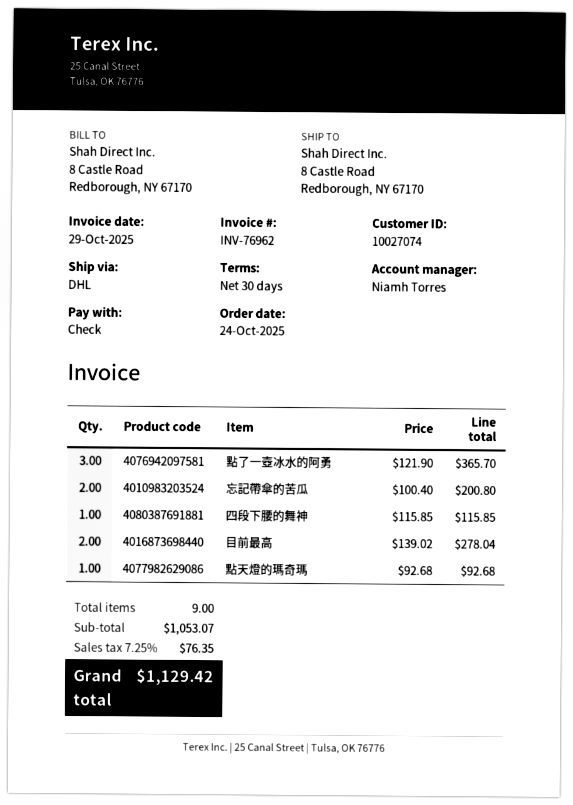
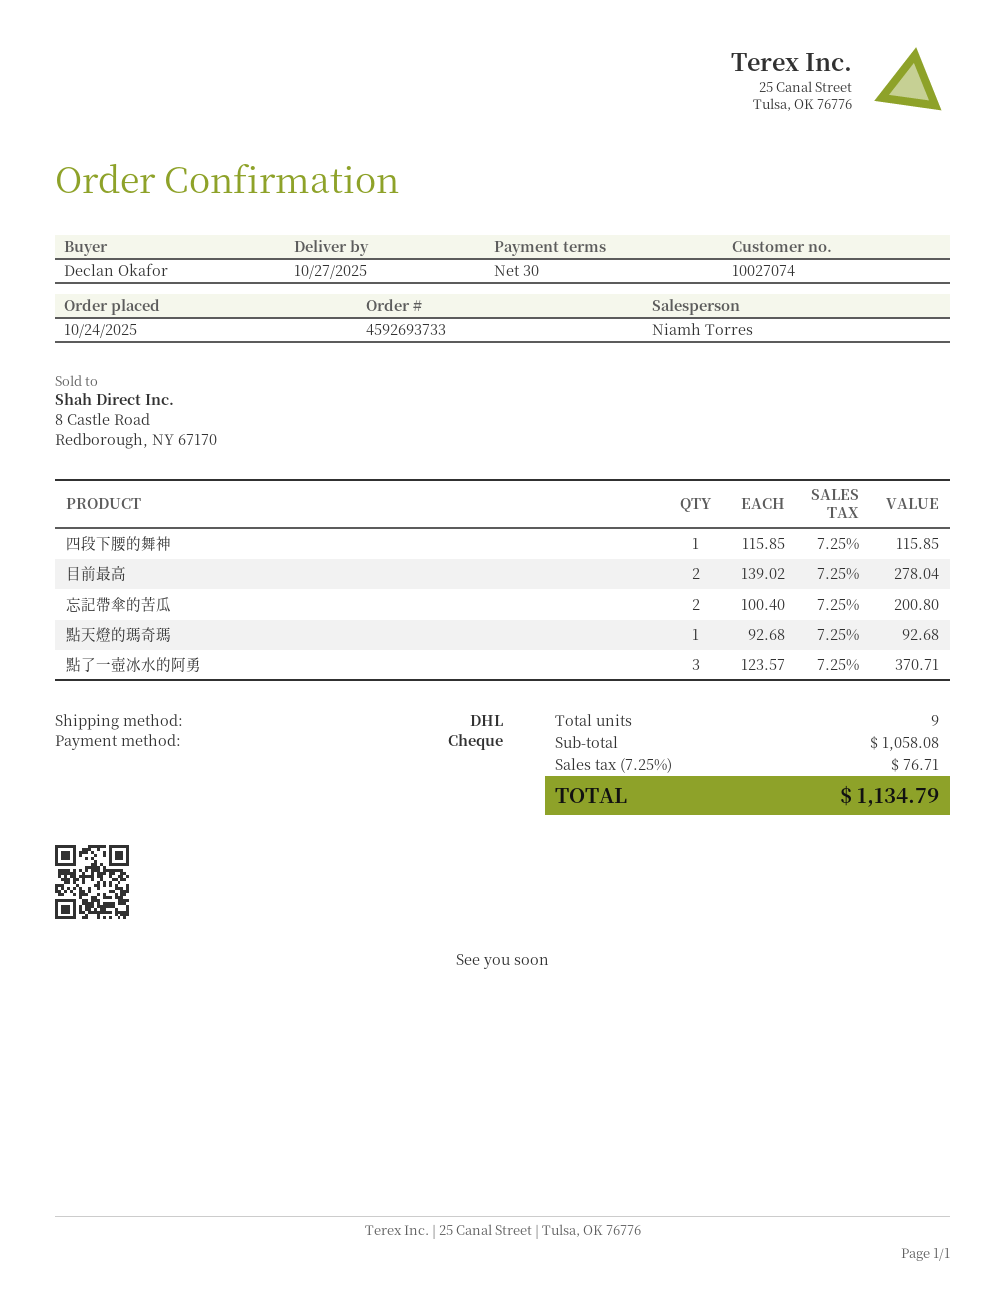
點了一壺冰水的阿勇: 3 x 121.90 = 365.70 -> 3 x 123.57 = 370.71
subtotal: 1053.07 -> 1058.08
tax: 7.25% = 76.35 -> 7.25% = 76.71
total: 1129.42 -> 1134.79

